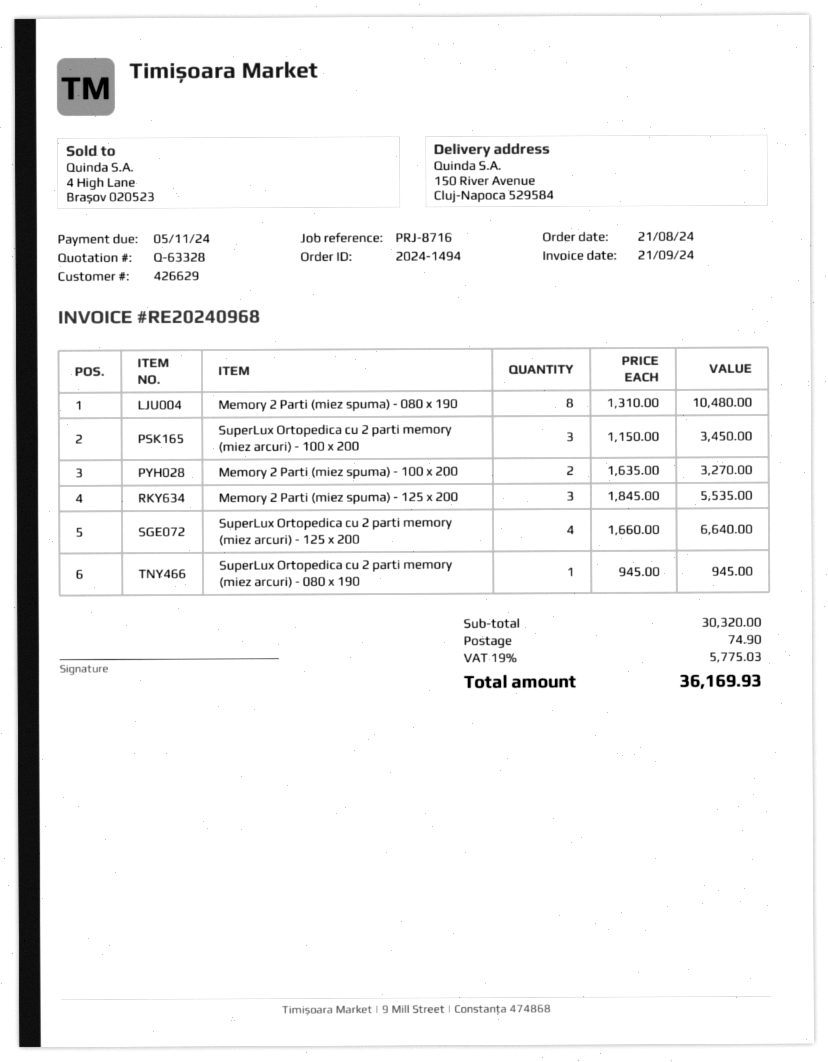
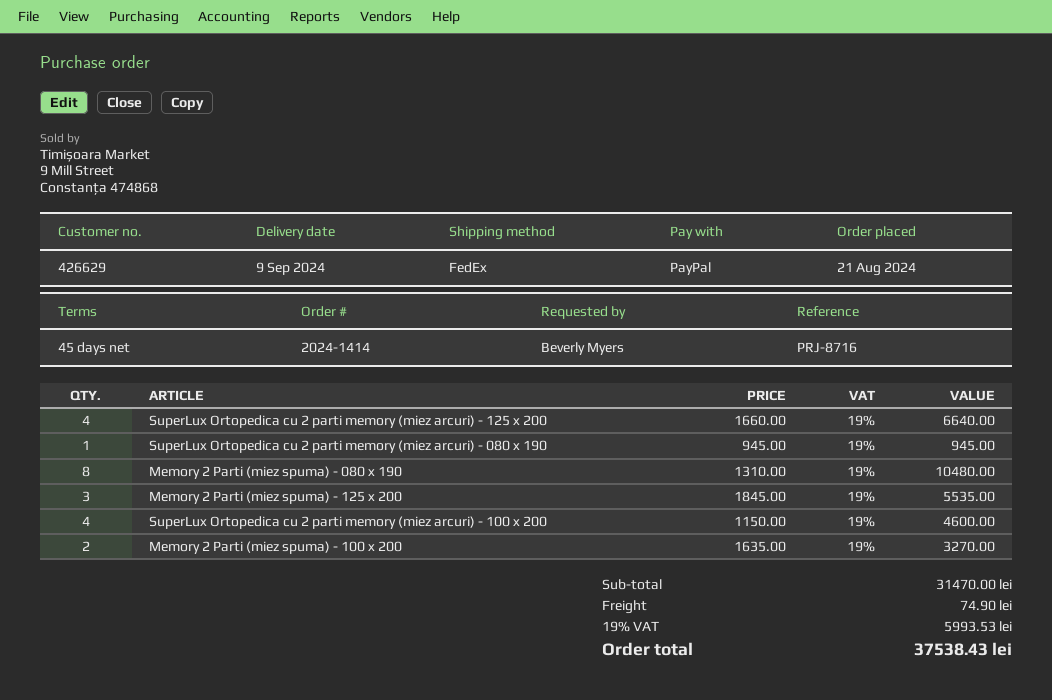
order number: 2024-1494 -> 2024-1414
SuperLux Ortopedica cu 2 parti memory (miez arcuri) - 100 x 200: 3 x 1150.00 = 3450.00 -> 4 x 1150.00 = 4600.00
subtotal: 30320.00 -> 31470.00
tax: 19% = 5775.03 -> 19% = 5993.53
total: 36169.93 -> 37538.43

